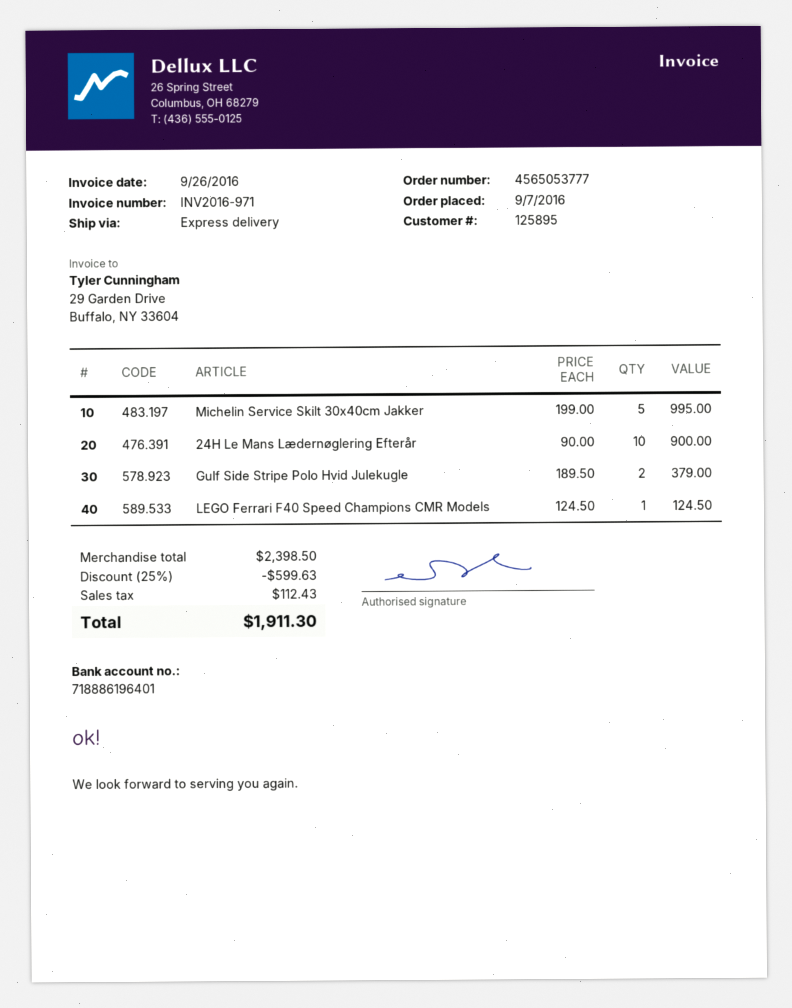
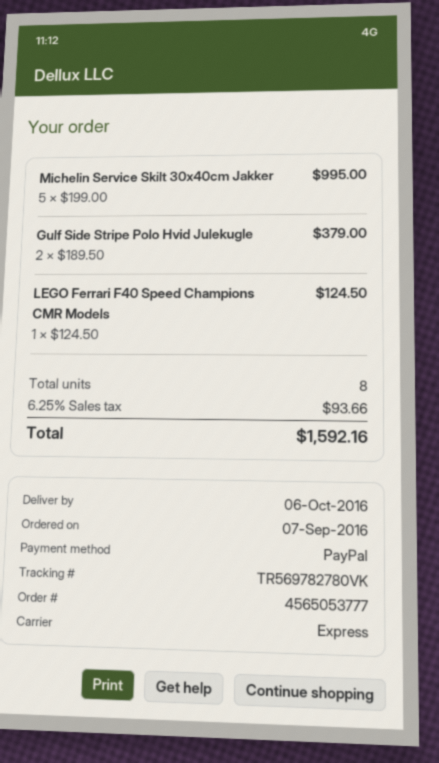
24H Le Mans Lædernøglering Efterår: 10 x 90.00 = 900.00 -> none
discount: 25% = 599.63 -> none
tax: 112.43 -> 93.66
total: 1911.30 -> 1592.16

